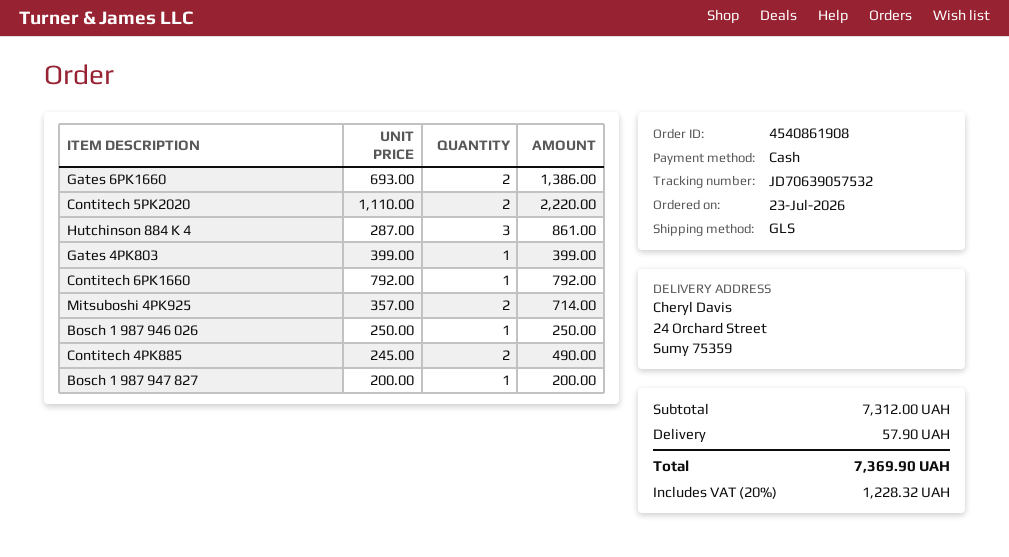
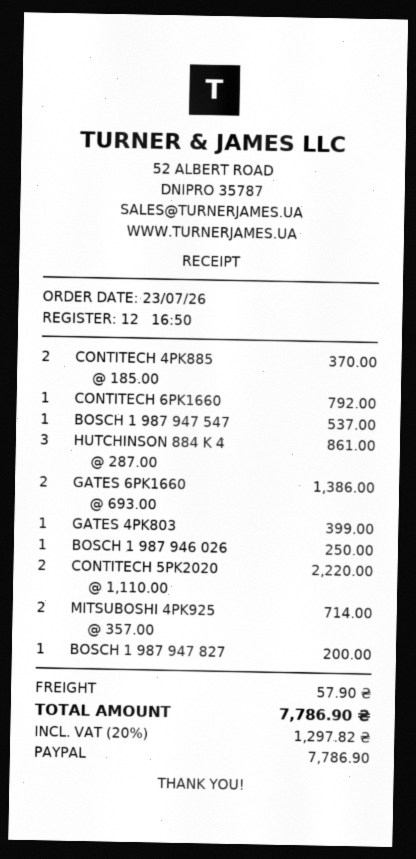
payment method: cash -> PayPal
Contitech 4PK885: 2 x 245.00 = 490.00 -> 2 x 185.00 = 370.00
BOSCH 1 987 947 547: none -> 1 x 537.00 = 537.00
tax: 20% = 1228.32 -> 20% = 1297.82
total: 7369.90 -> 7786.90

